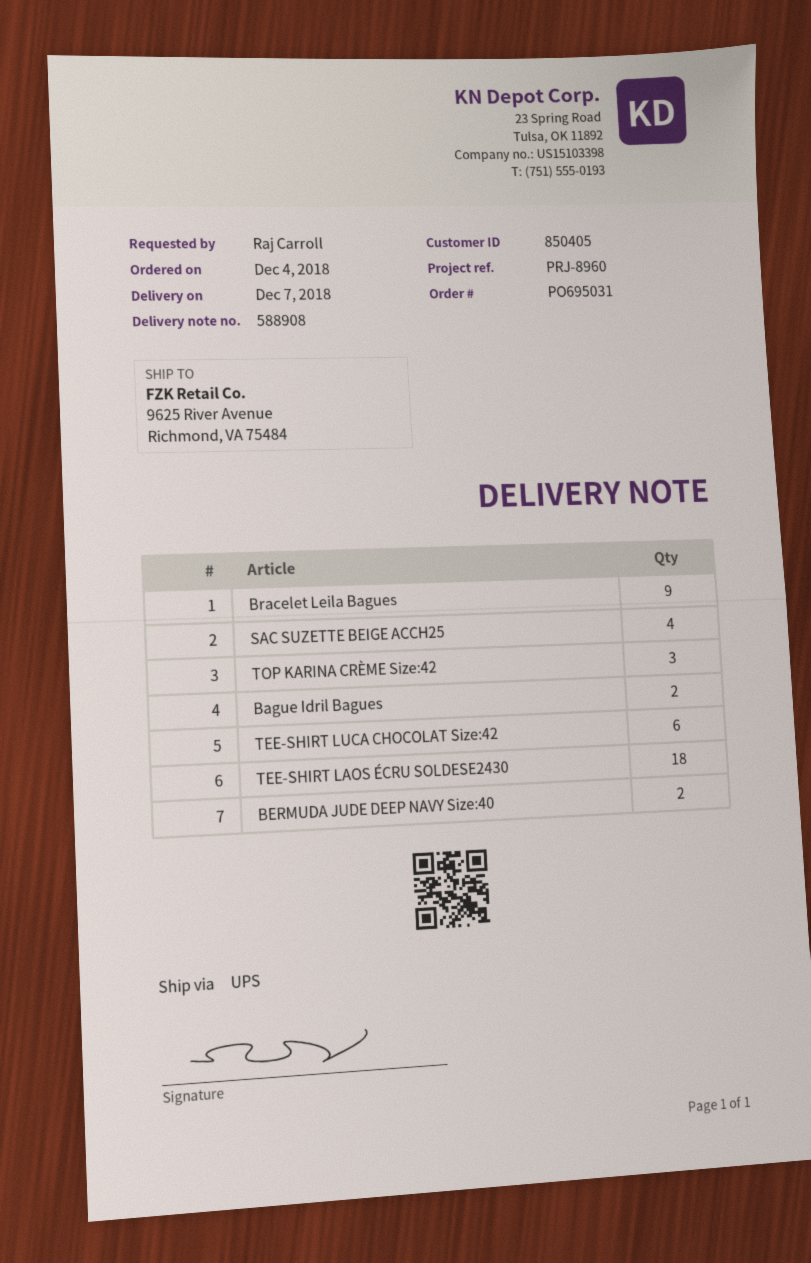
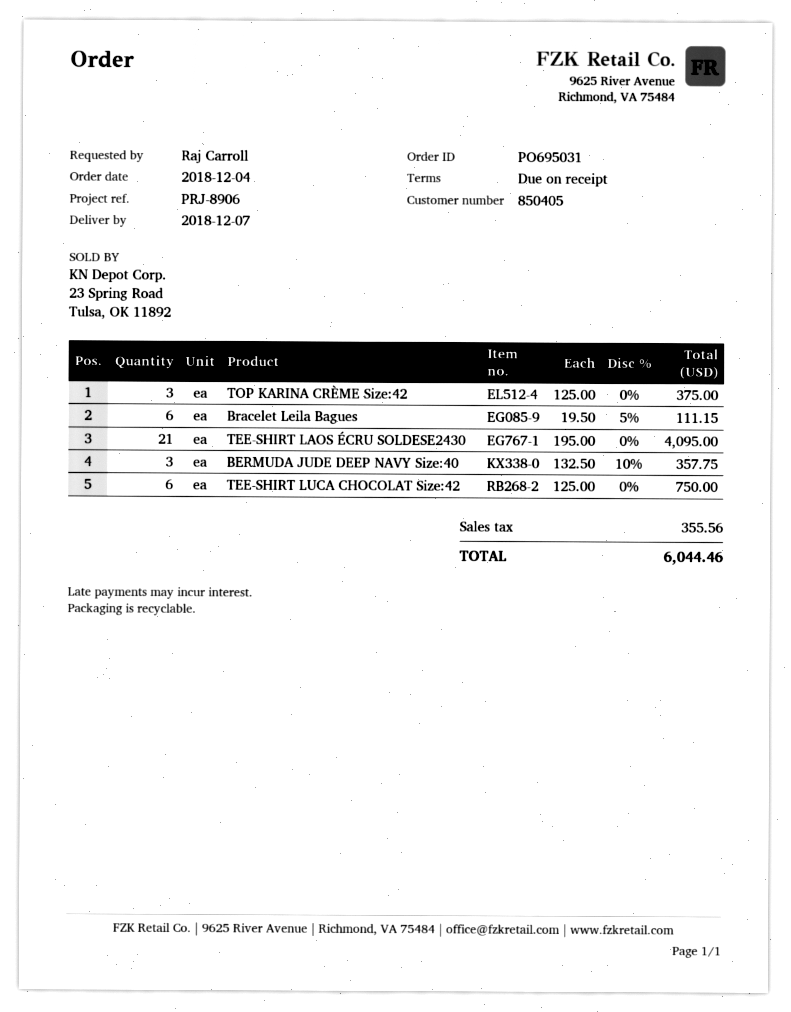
reference: PRJ-8960 -> PRJ-8906
Bracelet Leila Bagues: 9 -> 6
SAC SUZETTE BEIGE ACCH25: 4 -> none
Bague Idril Bagues: 2 -> none
TEE-SHIRT LAOS ÉCRU SOLDESE2430: 18 -> 21
BERMUDA JUDE DEEP NAVY Size:40: 2 -> 3

